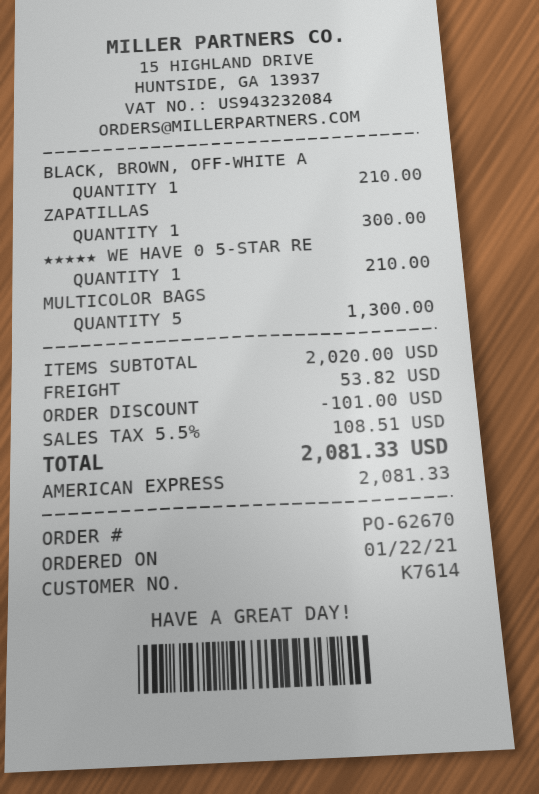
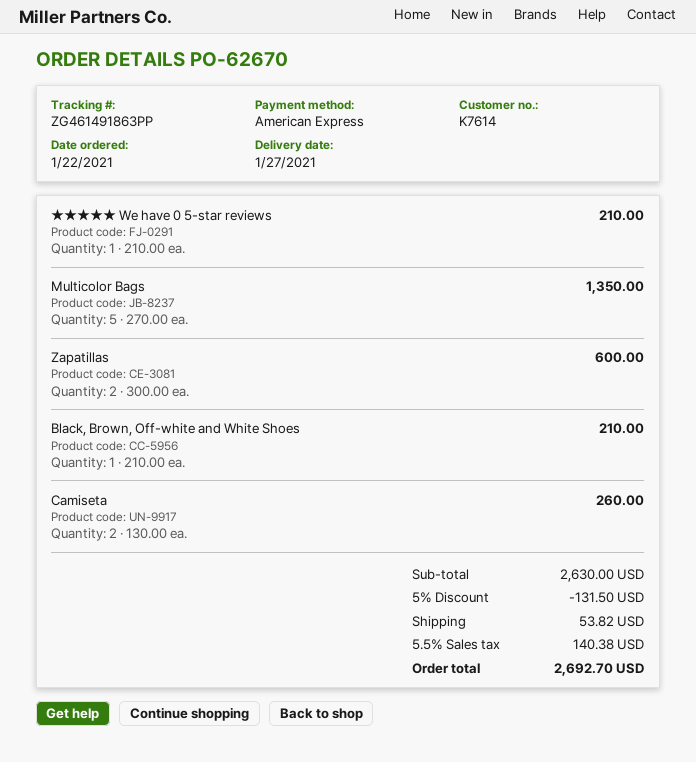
ZAPATILLAS: 1 for 300.00 -> 2 for 600.00
MULTICOLOR BAGS: 5 for 1300.00 -> 5 for 1350.00
Camiseta: none -> 2 for 260.00
subtotal: 2020.00 -> 2630.00
discount: 101.00 -> 131.50
tax: 5.5% = 108.51 -> 5.5% = 140.38
total: 2081.33 -> 2692.70

